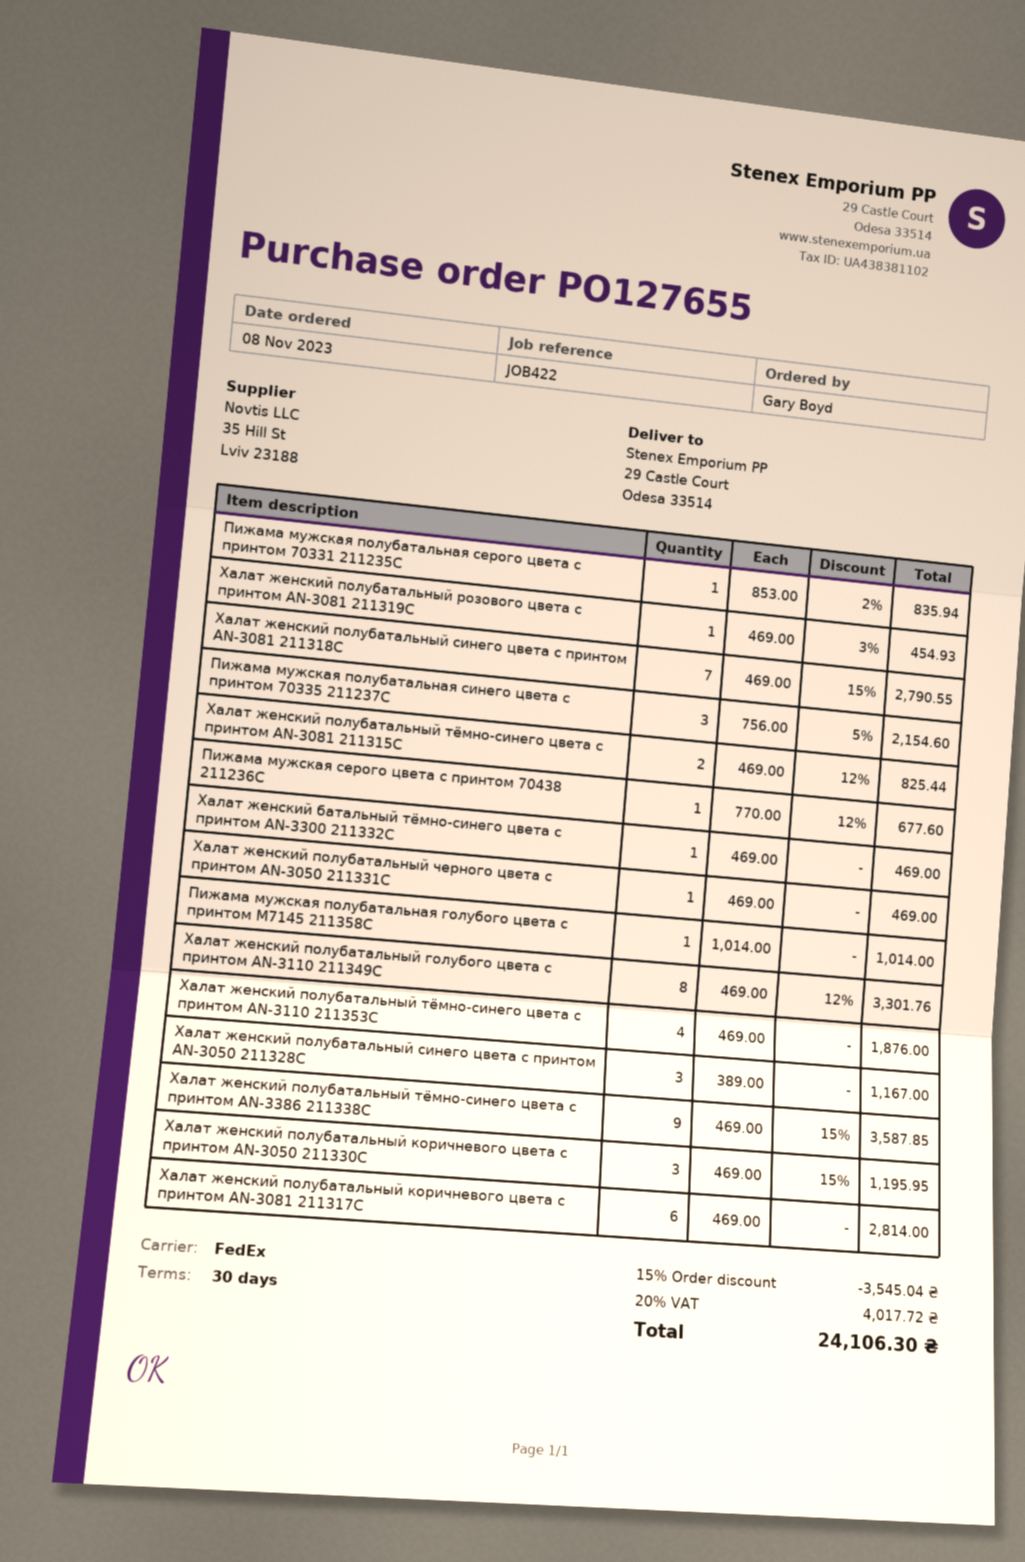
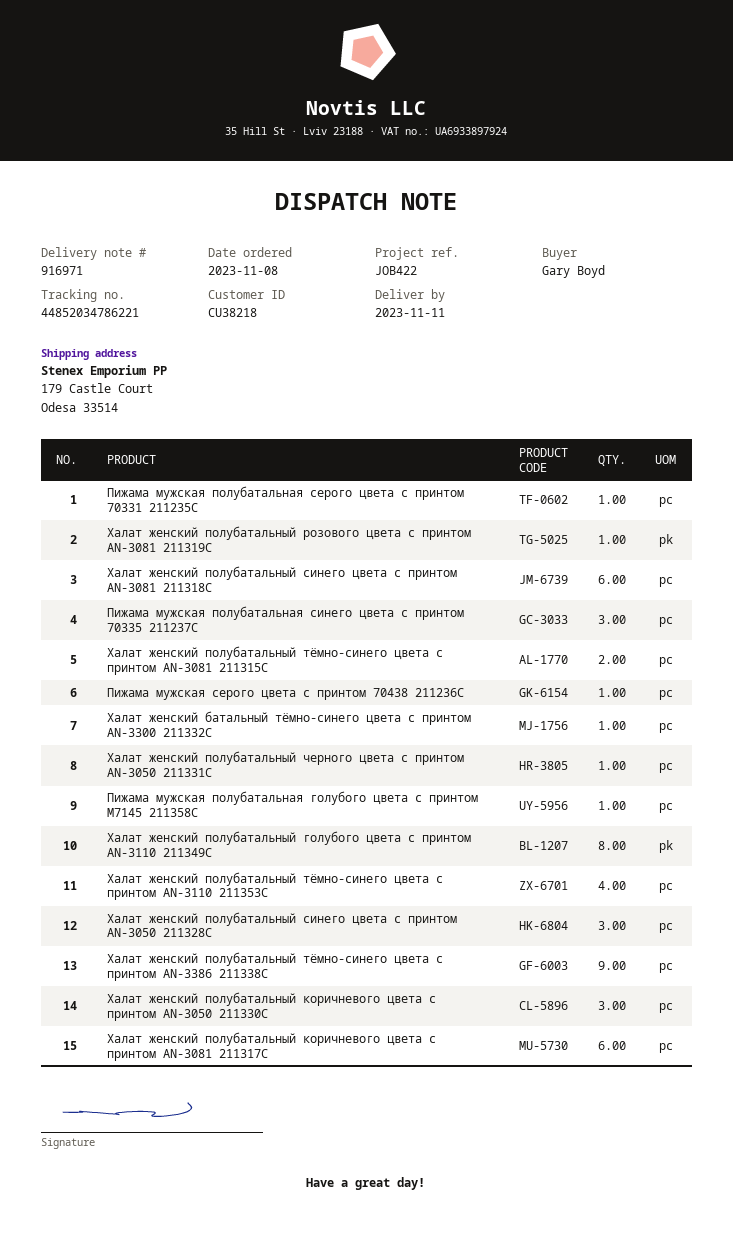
ship to: 29 Castle Court, Odesa 33514 -> 179 Castle Court, Odesa 33514
Халат женский полубатальный синего цвета с принтом AN-3081 211318C: 7 -> 6

